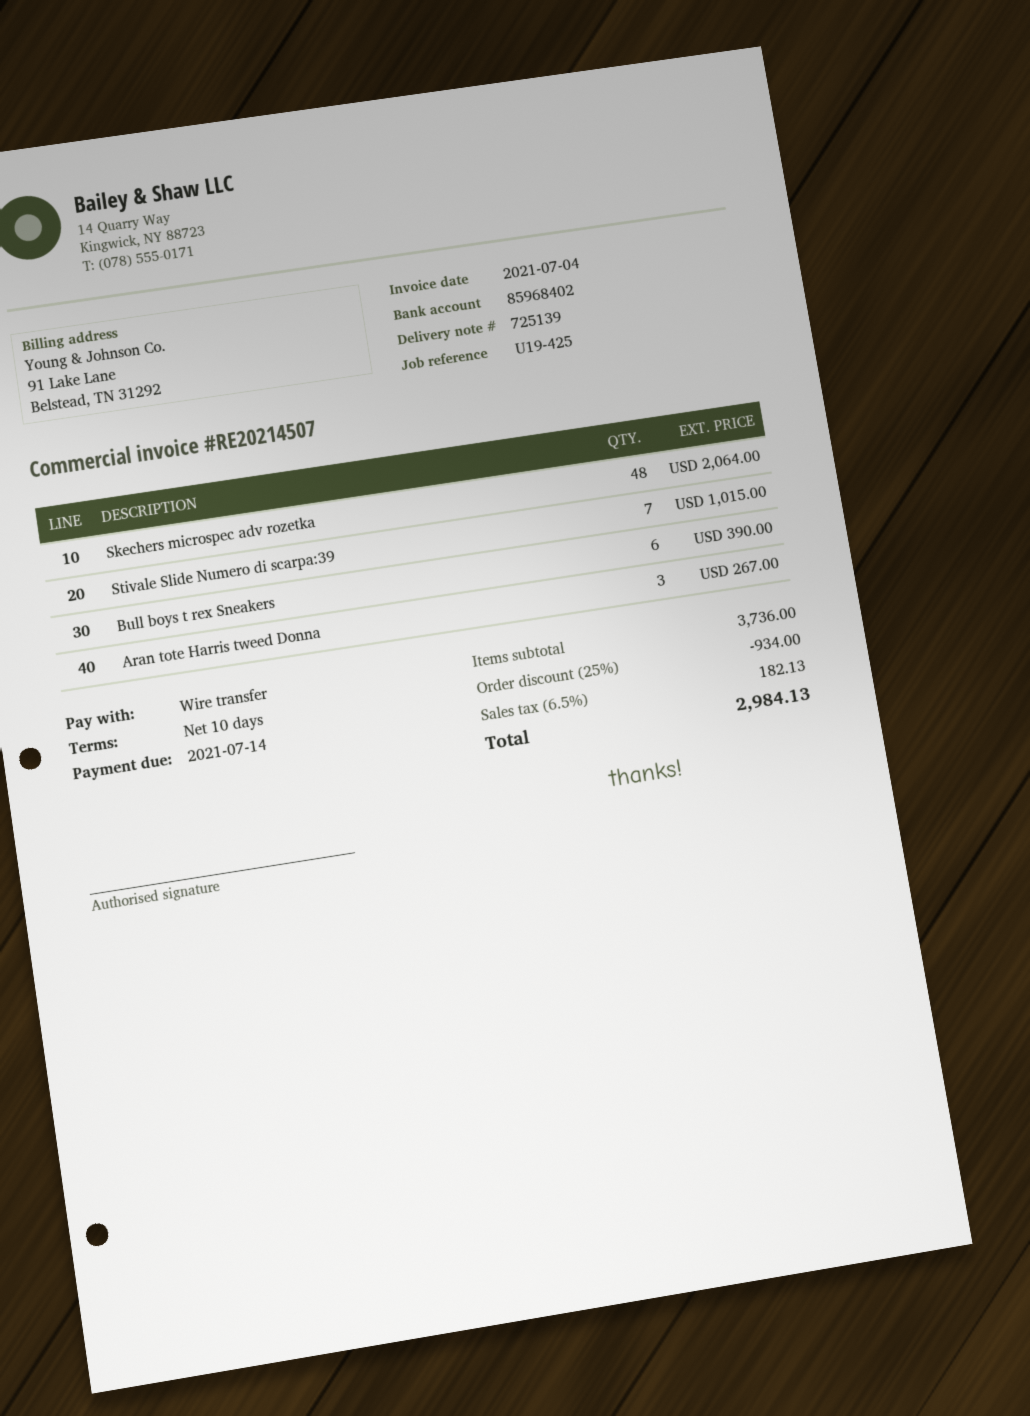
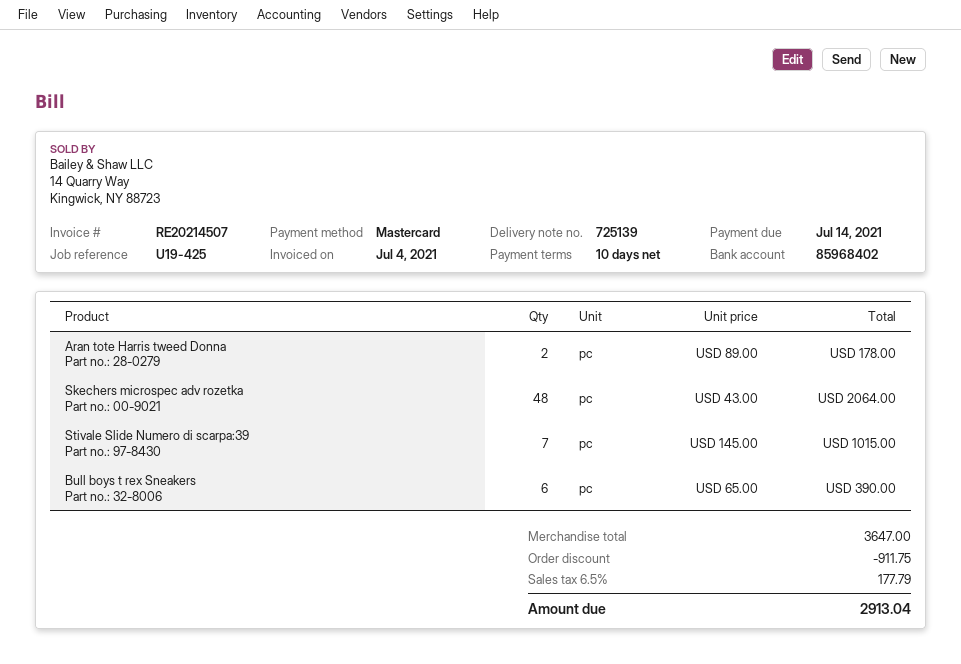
payment method: bank transfer -> Mastercard
Aran tote Harris tweed Donna: 3 for 267.00 -> 2 for 178.00
subtotal: 3736.00 -> 3647.00
discount: 934.00 -> 911.75
tax: 6.5% = 182.13 -> 6.5% = 177.79
total: 2984.13 -> 2913.04

